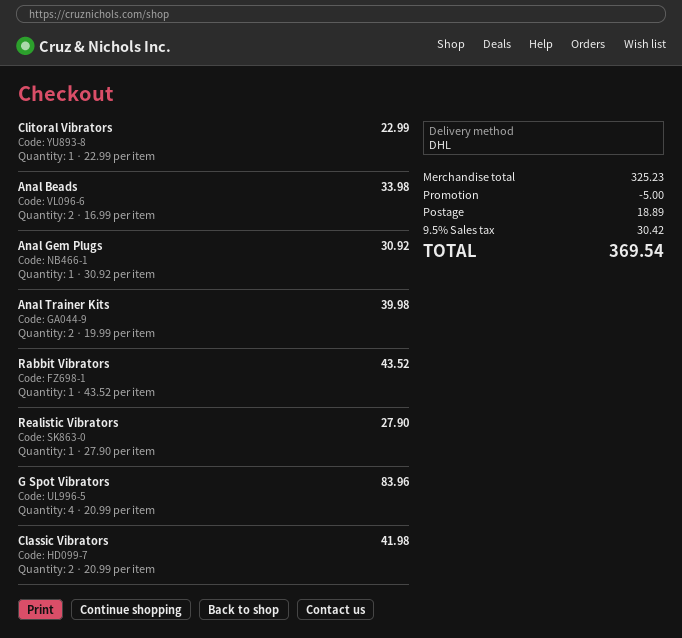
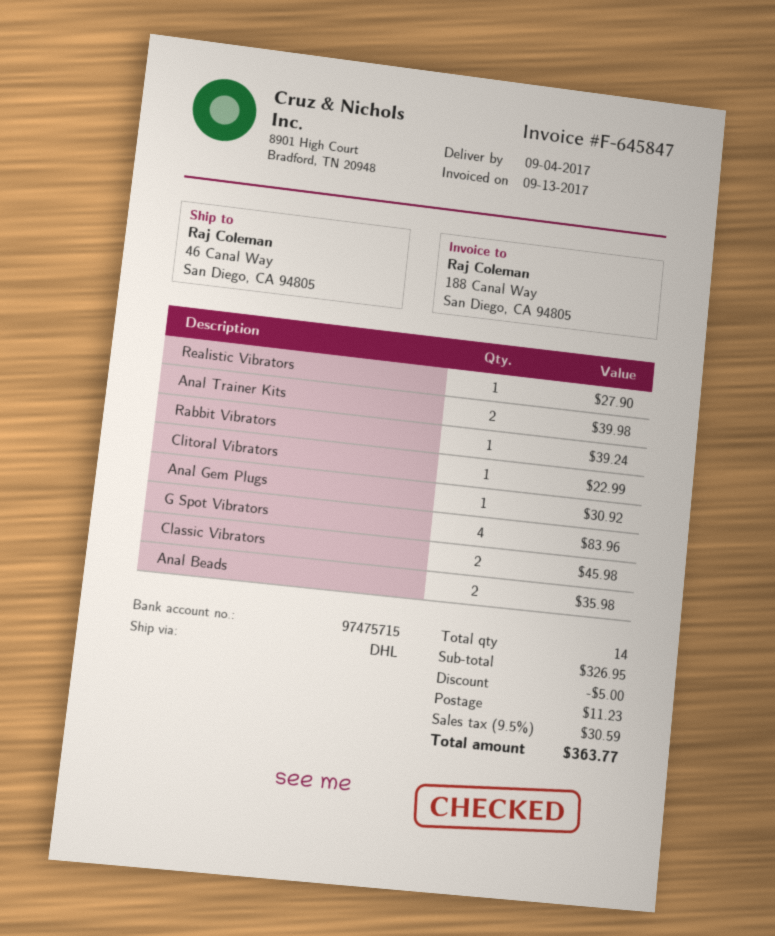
Anal Beads: 2 for 33.98 -> 2 for 35.98
Rabbit Vibrators: 1 for 43.52 -> 1 for 39.24
Classic Vibrators: 2 for 41.98 -> 2 for 45.98
subtotal: 325.23 -> 326.95
shipping: 18.89 -> 11.23
tax: 9.5% = 30.42 -> 9.5% = 30.59
total: 369.54 -> 363.77

